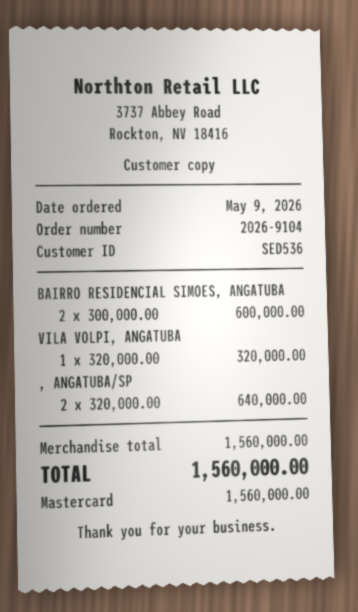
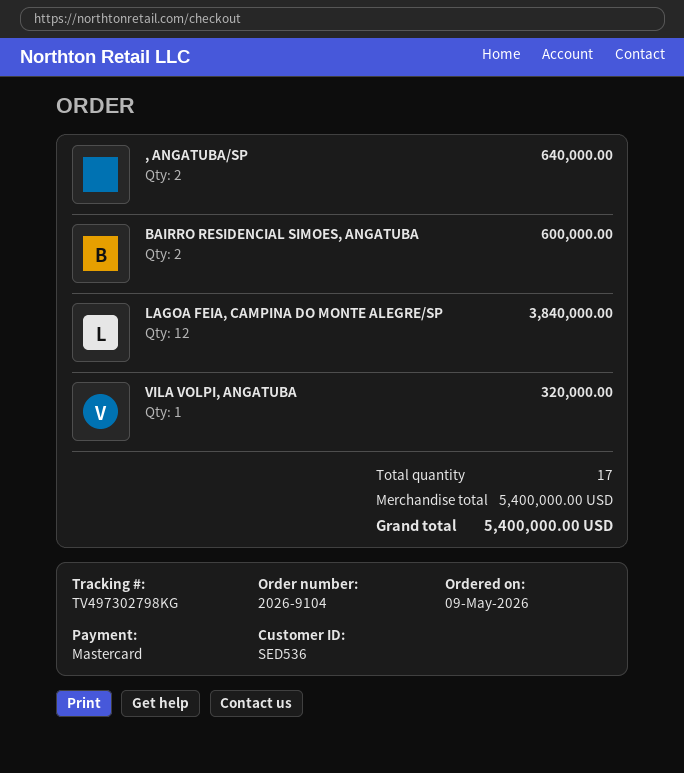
LAGOA FEIA, CAMPINA DO MONTE ALEGRE/SP: none -> 12 for 3840000.00
subtotal: 1560000.00 -> 5400000.00
total: 1560000.00 -> 5400000.00

